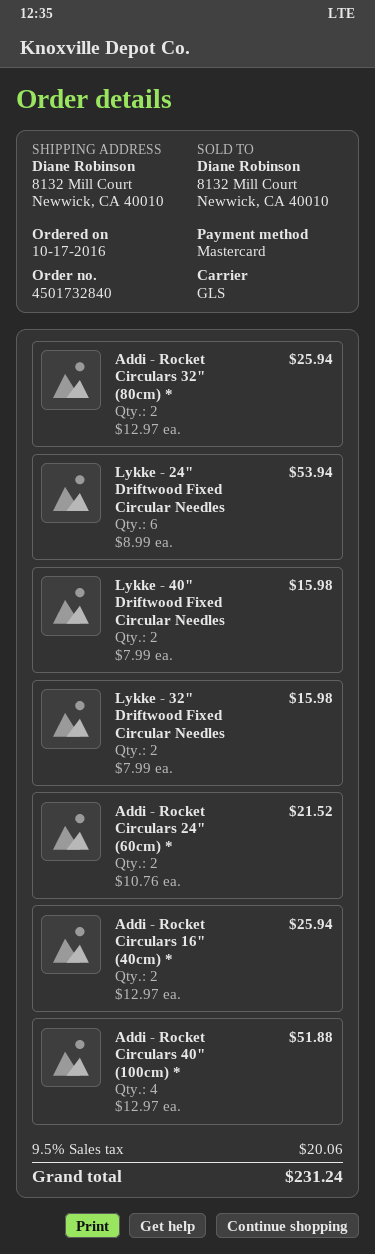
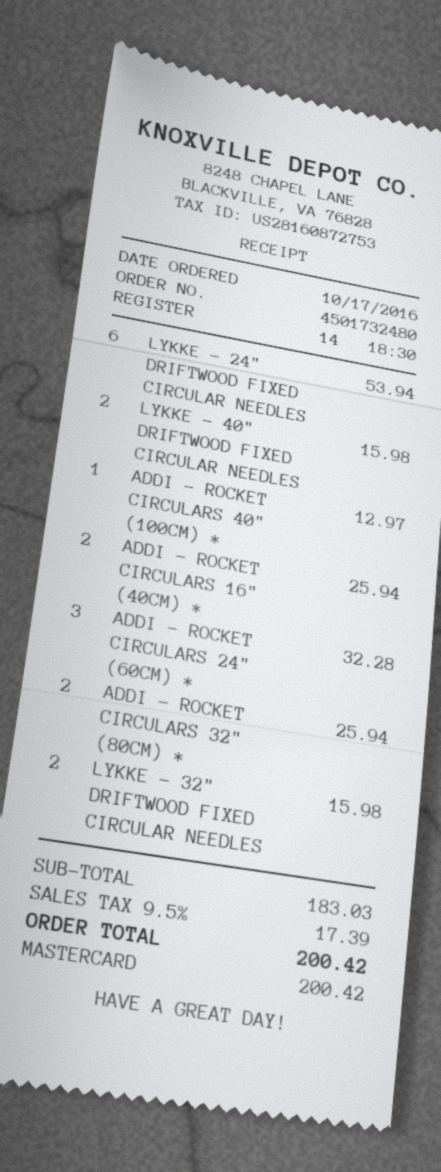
order number: 4501732840 -> 4501732480
Addi - Rocket Circulars 24" (60cm) *: 2 for 21.52 -> 3 for 32.28
Addi - Rocket Circulars 40" (100cm) *: 4 for 51.88 -> 1 for 12.97
tax: 9.5% = 20.06 -> 9.5% = 17.39
total: 231.24 -> 200.42

